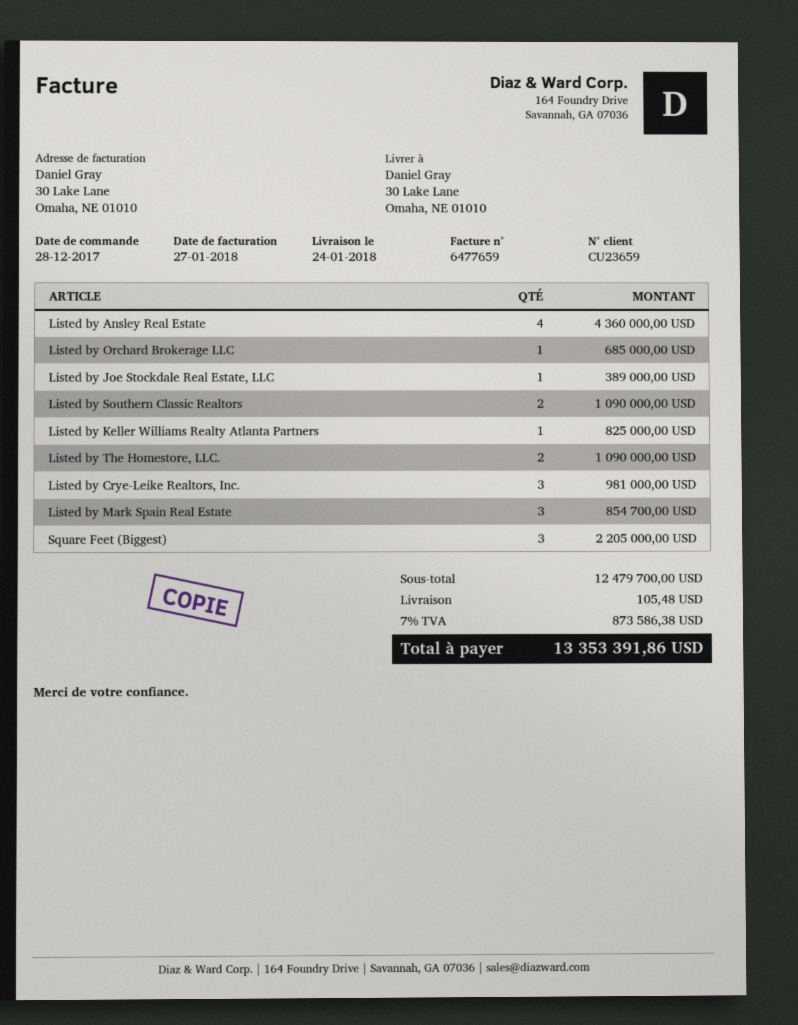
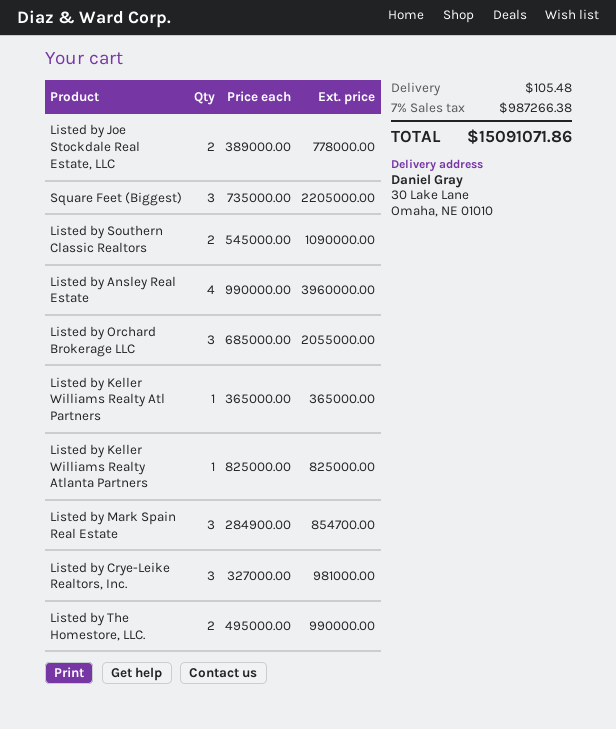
Listed by Ansley Real Estate: 4 for 4360000.00 -> 4 for 3960000.00
Listed by Orchard Brokerage LLC: 1 for 685000.00 -> 3 for 2055000.00
Listed by Joe Stockdale Real Estate, LLC: 1 for 389000.00 -> 2 for 778000.00
Listed by The Homestore, LLC.: 2 for 1090000.00 -> 2 for 990000.00
Listed by Keller Williams Realty Atl Partners: none -> 1 for 365000.00
tax: 7% = 873586.38 -> 7% = 987266.38
total: 13353391.86 -> 15091071.86

